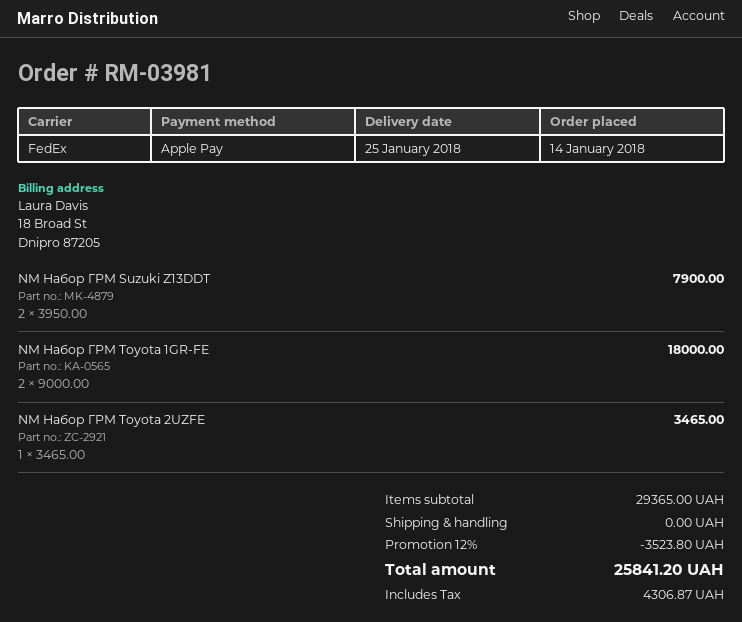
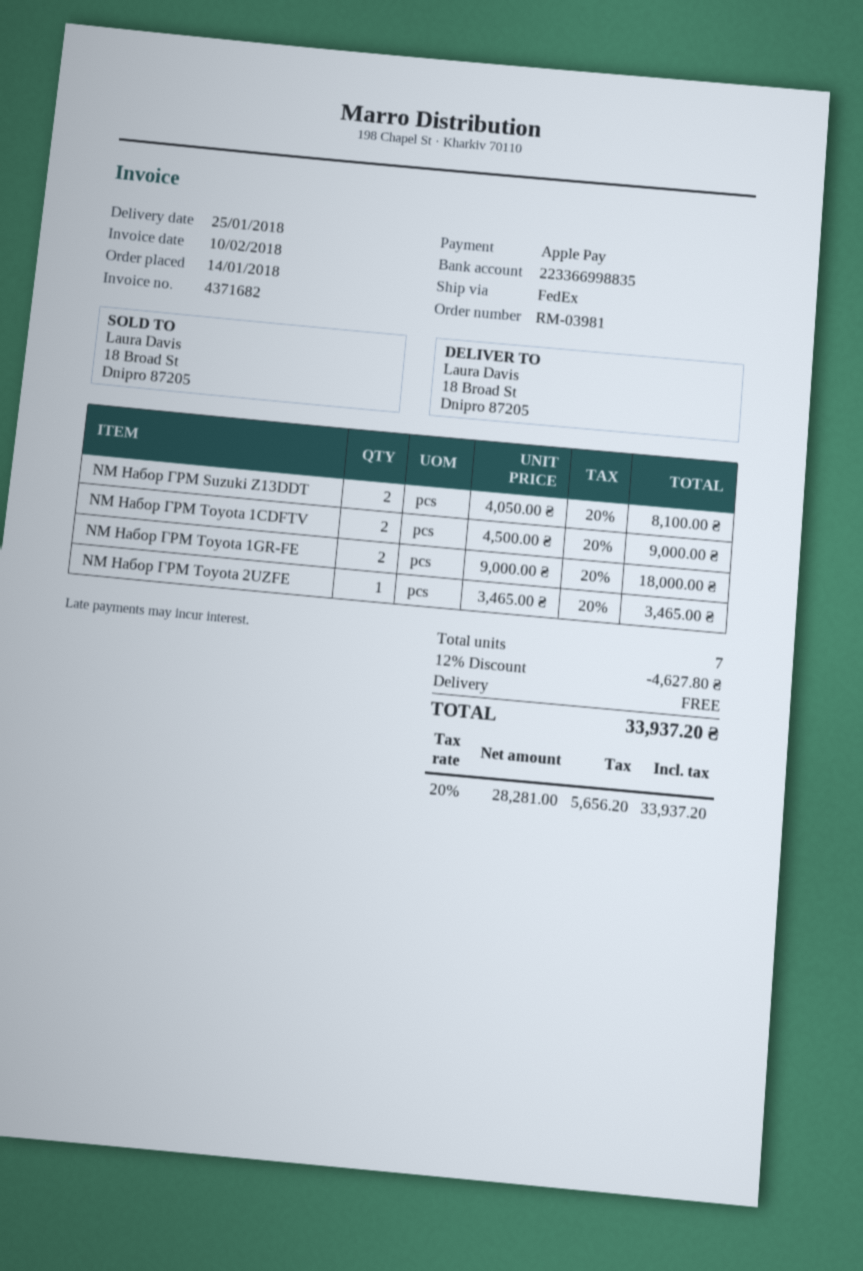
NM Набор ГРМ Suzuki Z13DDT: 2 x 3950.00 = 7900.00 -> 2 x 4050.00 = 8100.00
NM Набор ГРМ Toyota 1CDFTV: none -> 2 x 4500.00 = 9000.00
discount: 12% = 3523.80 -> 12% = 4627.80
tax: 4306.87 -> 5656.20
total: 25841.20 -> 33937.20

